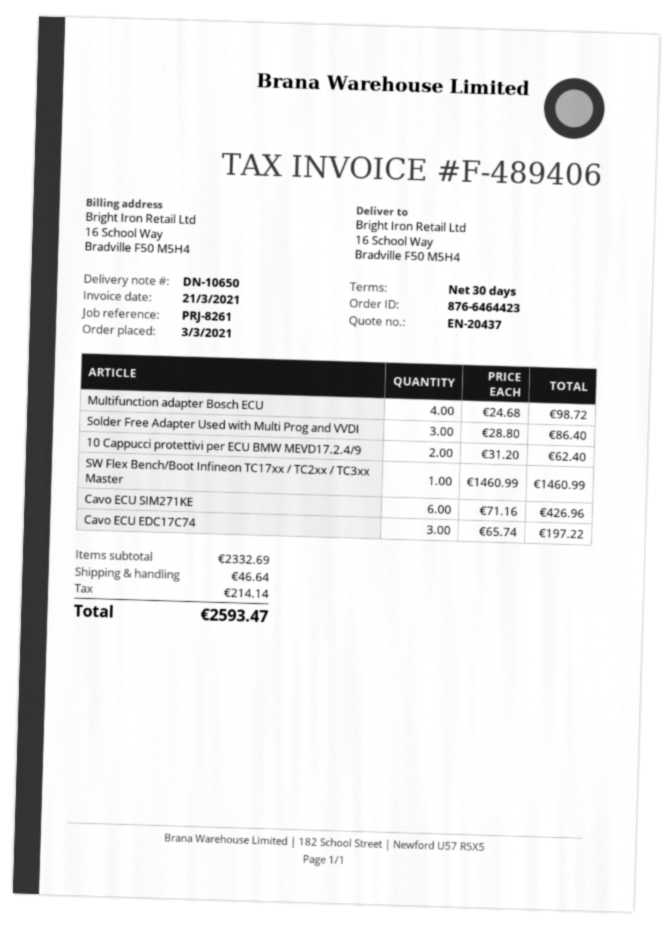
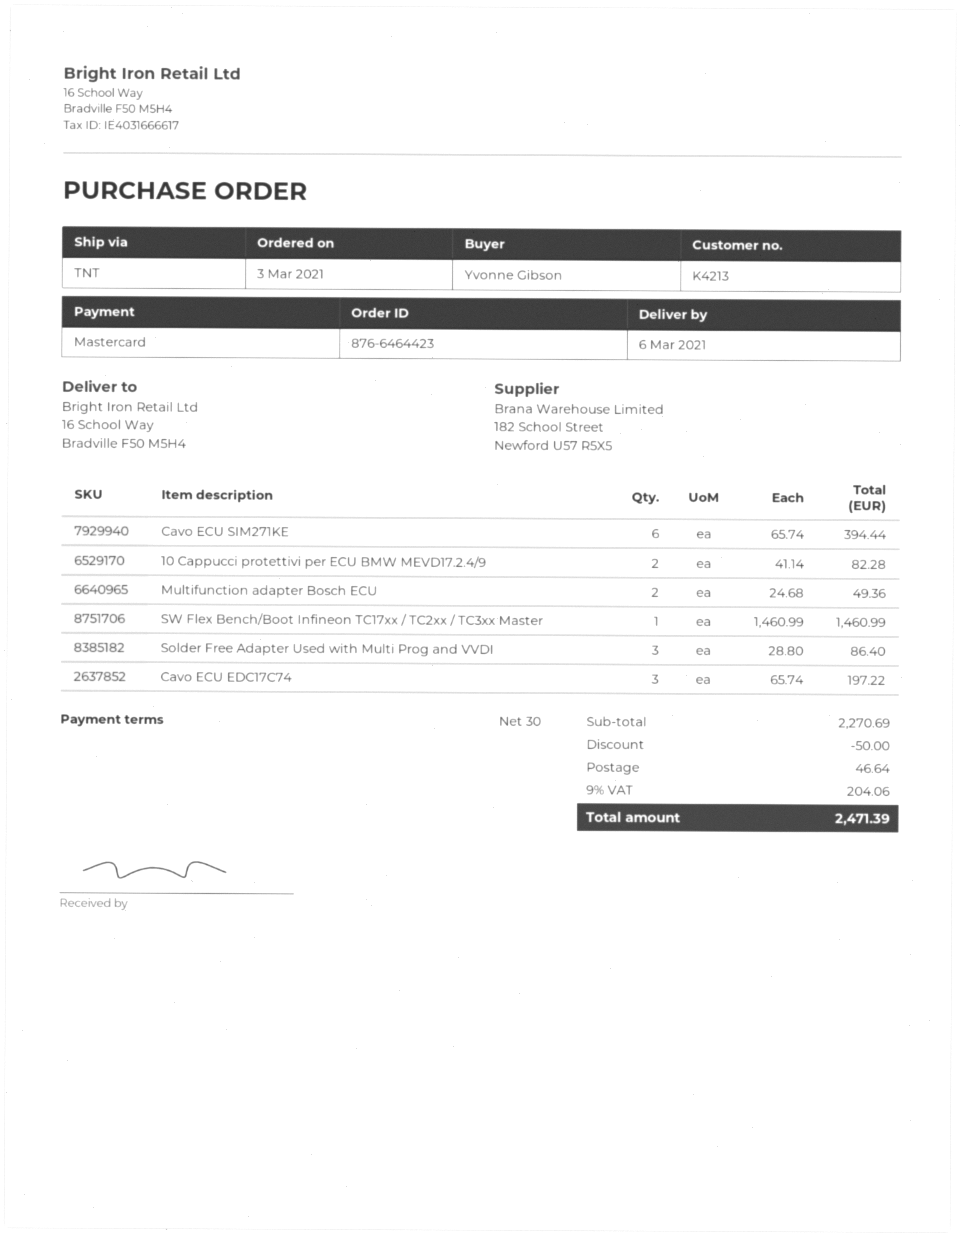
Multifunction adapter Bosch ECU: 4 x 24.68 = 98.72 -> 2 x 24.68 = 49.36
10 Cappucci protettivi per ECU BMW MEVD17.2.4/9: 2 x 31.20 = 62.40 -> 2 x 41.14 = 82.28
Cavo ECU SIM271KE: 6 x 71.16 = 426.96 -> 6 x 65.74 = 394.44
subtotal: 2332.69 -> 2270.69
discount: none -> 50.00
tax: 214.14 -> 204.06
total: 2593.47 -> 2471.39

